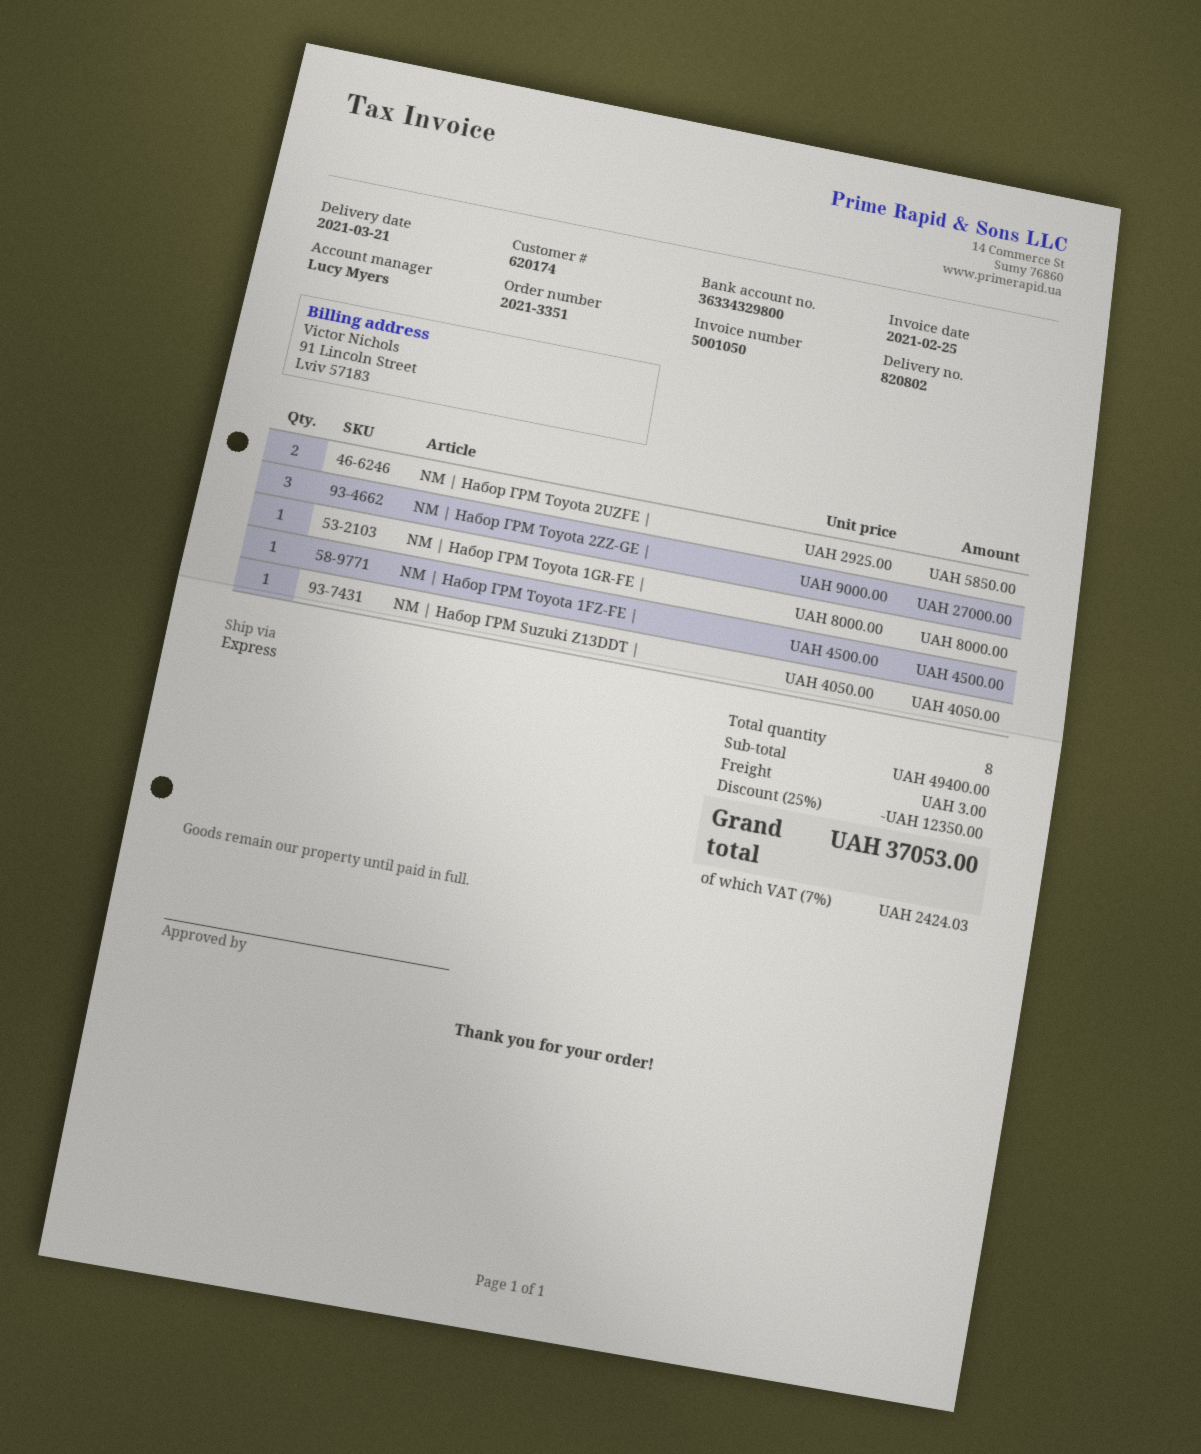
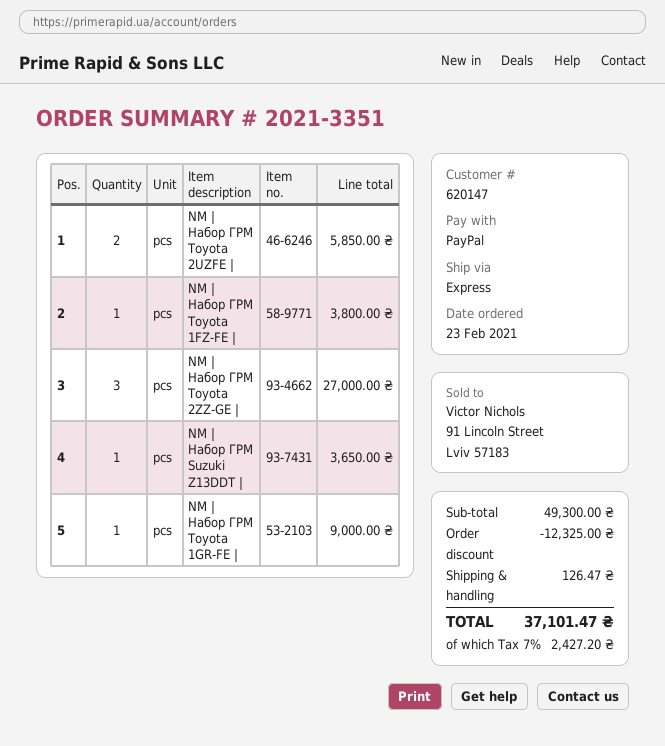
customer number: 620174 -> 620147
NM | Набор ГРМ Toyota 1GR-FE |: 1 for 8000.00 -> 1 for 9000.00
NM | Набор ГРМ Toyota 1FZ-FE |: 1 for 4500.00 -> 1 for 3800.00
NM | Набор ГРМ Suzuki Z13DDT |: 1 for 4050.00 -> 1 for 3650.00
subtotal: 49400.00 -> 49300.00
discount: 12350.00 -> 12325.00
shipping: 3.00 -> 126.47
tax: 7% = 2424.03 -> 7% = 2427.20
total: 37053.00 -> 37101.47

